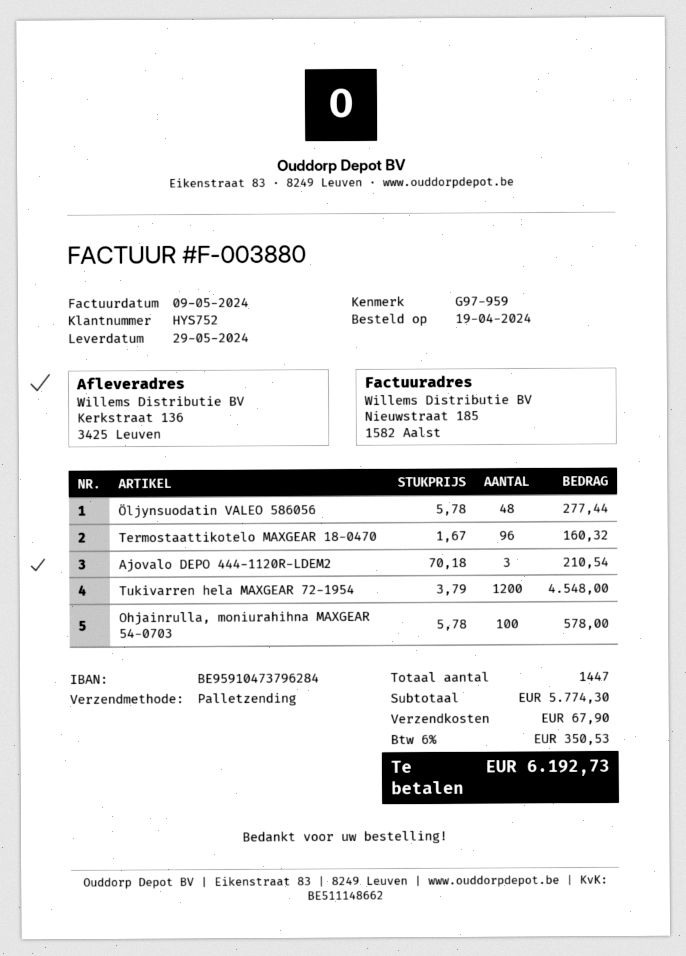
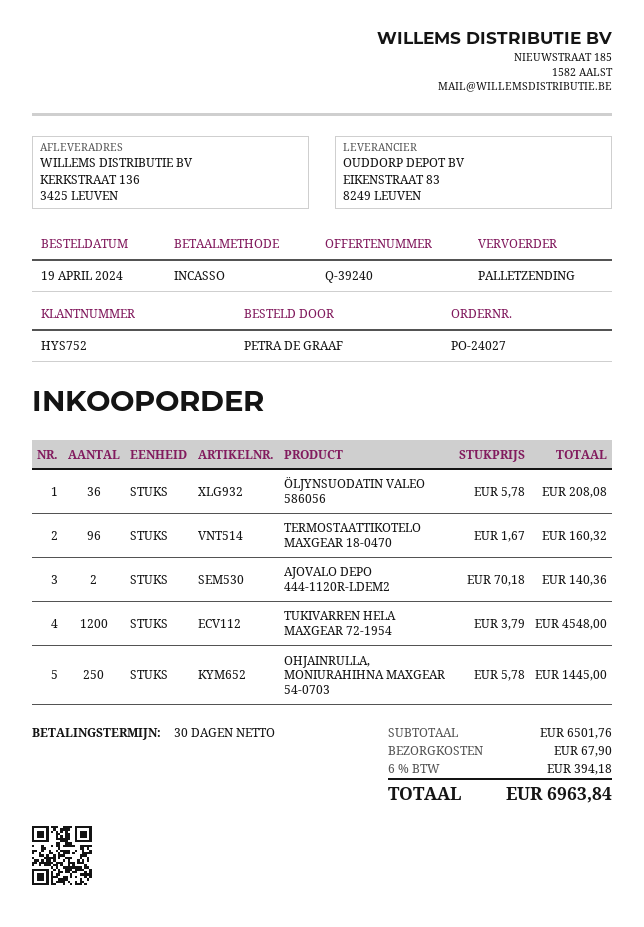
Öljynsuodatin VALEO 586056: 48 x 5.78 = 277.44 -> 36 x 5.78 = 208.08
Ajovalo DEPO 444-1120R-LDEM2: 3 x 70.18 = 210.54 -> 2 x 70.18 = 140.36
Ohjainrulla, moniurahihna MAXGEAR 54-0703: 100 x 5.78 = 578.00 -> 250 x 5.78 = 1445.00
subtotal: 5774.30 -> 6501.76
tax: 6% = 350.53 -> 6% = 394.18
total: 6192.73 -> 6963.84

